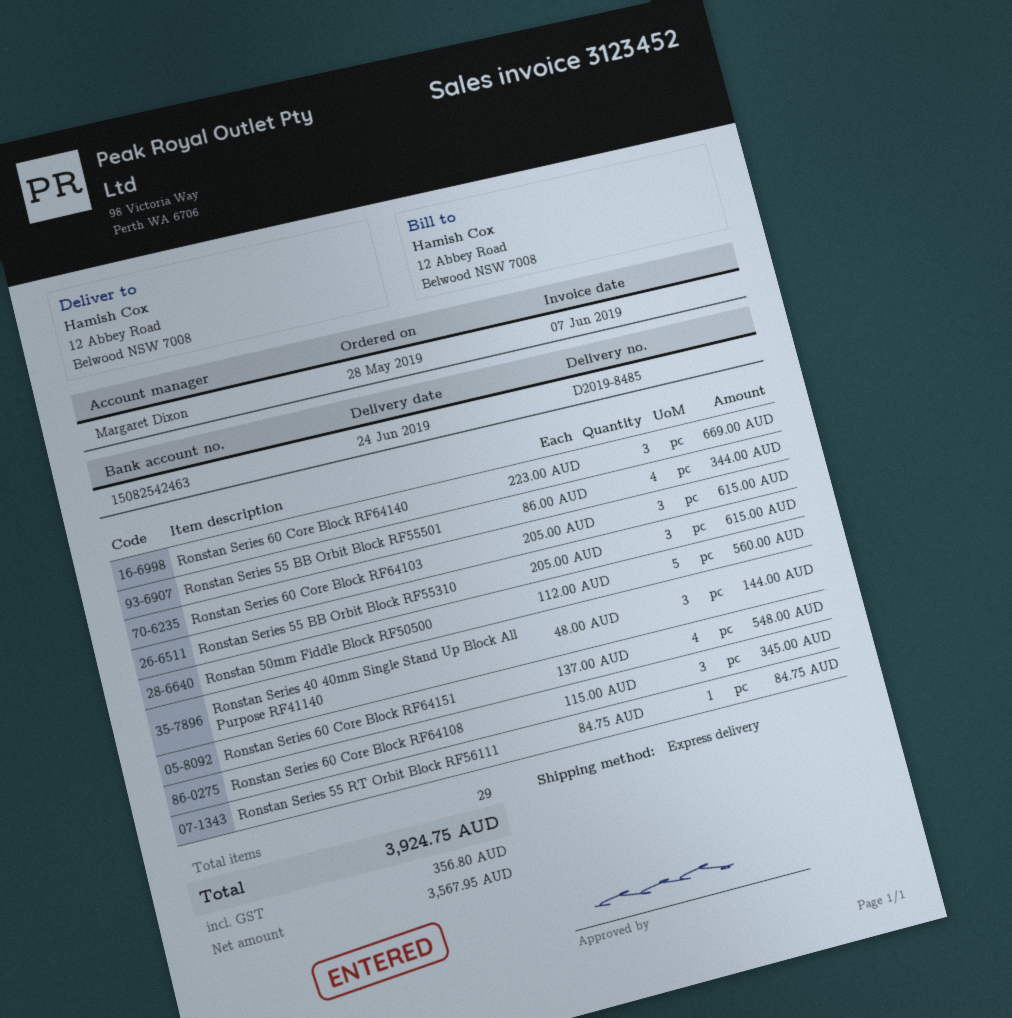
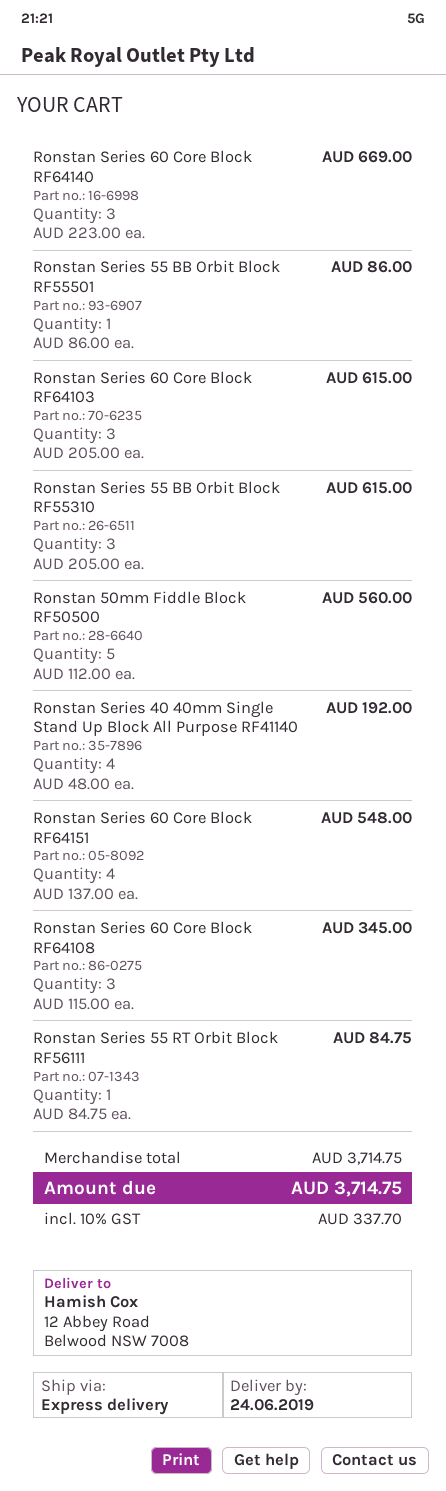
Ronstan Series 55 BB Orbit Block RF55501: 4 x 86.00 = 344.00 -> 1 x 86.00 = 86.00
Ronstan Series 40 40mm Single Stand Up Block All Purpose RF41140: 3 x 48.00 = 144.00 -> 4 x 48.00 = 192.00
tax: 356.80 -> 337.70
total: 3924.75 -> 3714.75

